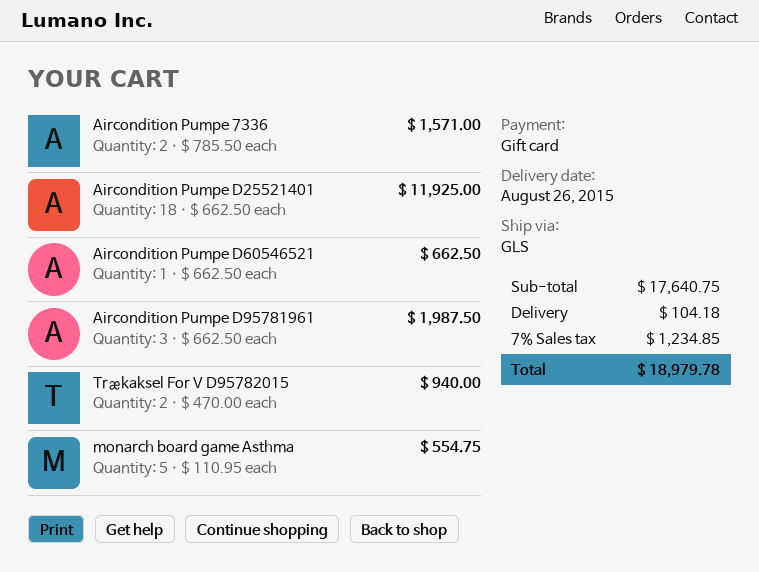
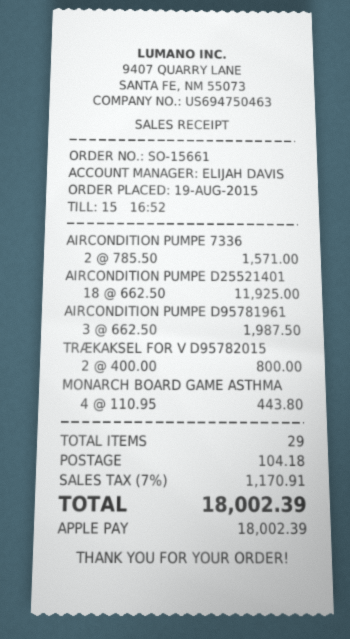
payment method: gift card -> Apple Pay
Aircondition Pumpe D60546521: 1 x 662.50 = 662.50 -> none
Trækaksel For V D95782015: 2 x 470.00 = 940.00 -> 2 x 400.00 = 800.00
monarch board game Asthma: 5 x 110.95 = 554.75 -> 4 x 110.95 = 443.80
tax: 7% = 1234.85 -> 7% = 1170.91
total: 18979.78 -> 18002.39

